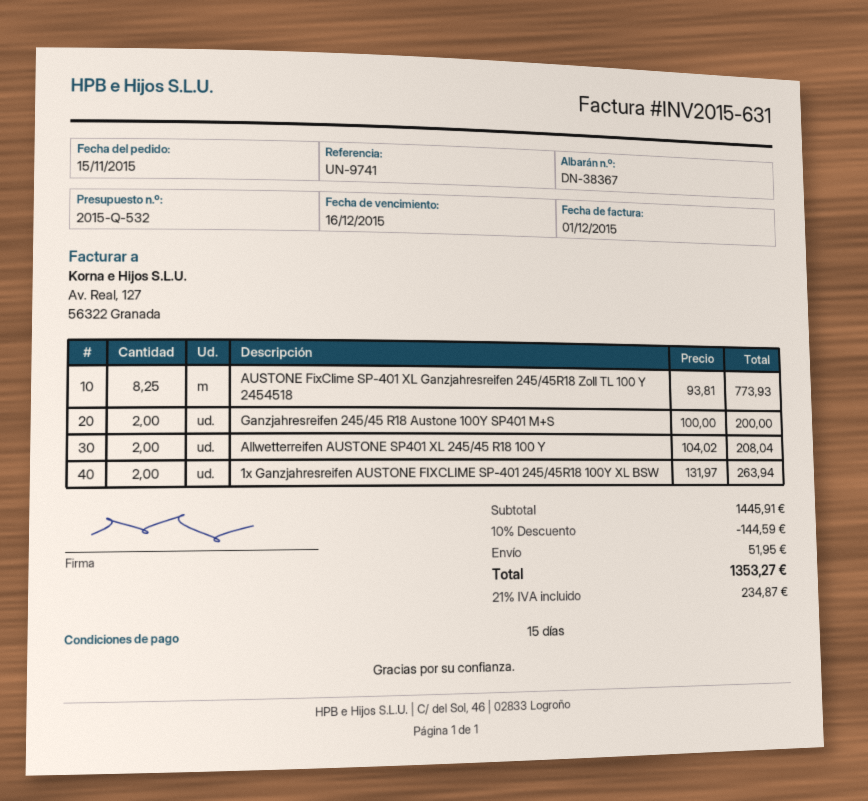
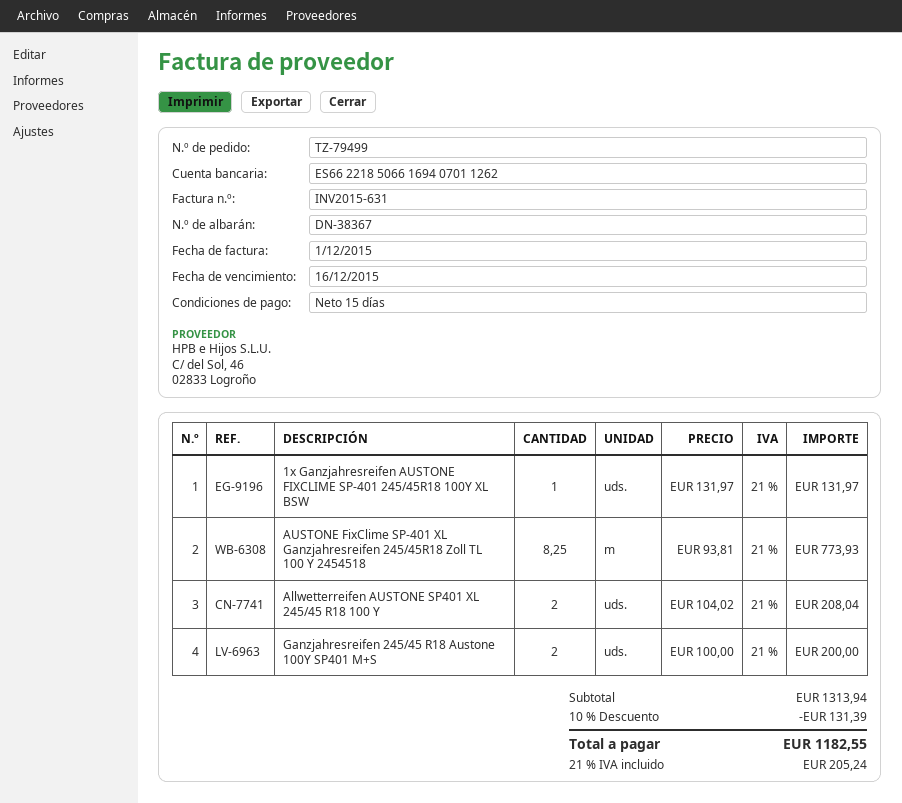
1x Ganzjahresreifen AUSTONE FIXCLIME SP-401 245/45R18 100Y XL BSW: 2 x 131.97 = 263.94 -> 1 x 131.97 = 131.97
subtotal: 1445.91 -> 1313.94
discount: 10% = 144.59 -> 10% = 131.39
shipping: 51.95 -> none
tax: 21% = 234.87 -> 21% = 205.24
total: 1353.27 -> 1182.55

